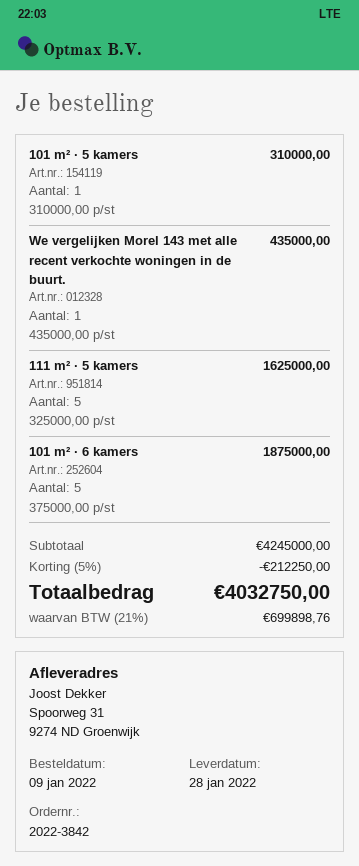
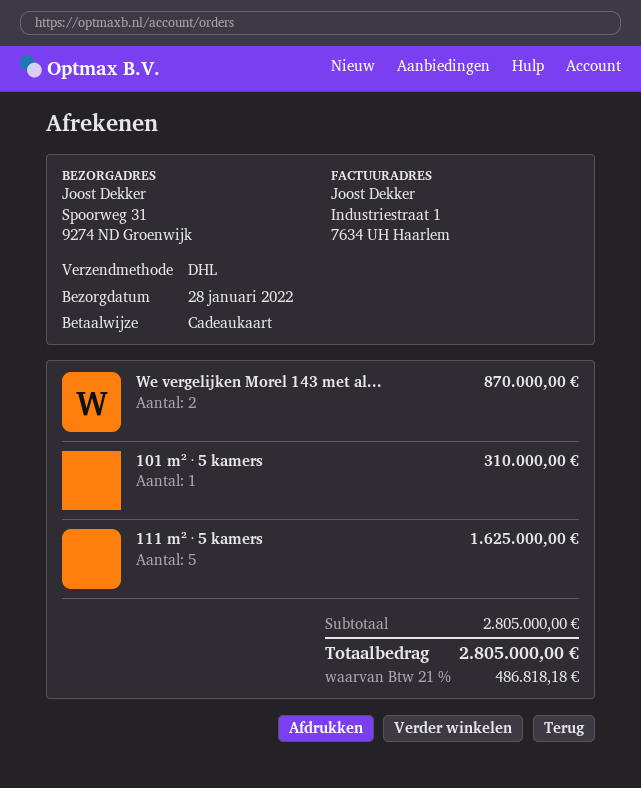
We vergelijken Morel 143 met alle recent verkochte woningen in de buurt.: 1 for 435000.00 -> 2 for 870000.00
101 m² · 6 kamers: 5 for 1875000.00 -> none
subtotal: 4245000.00 -> 2805000.00
discount: 5% = 212250.00 -> none
tax: 21% = 699898.76 -> 21% = 486818.18
total: 4032750.00 -> 2805000.00

